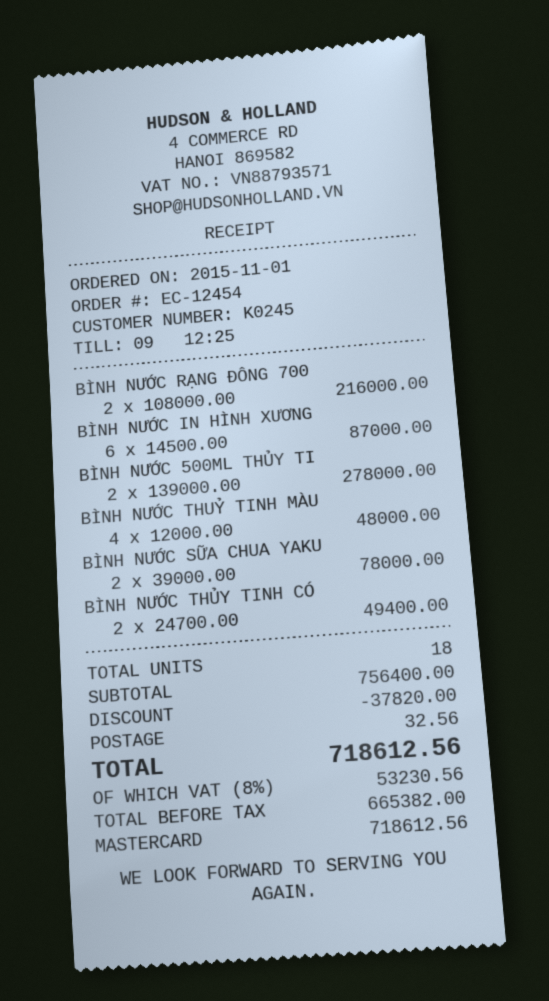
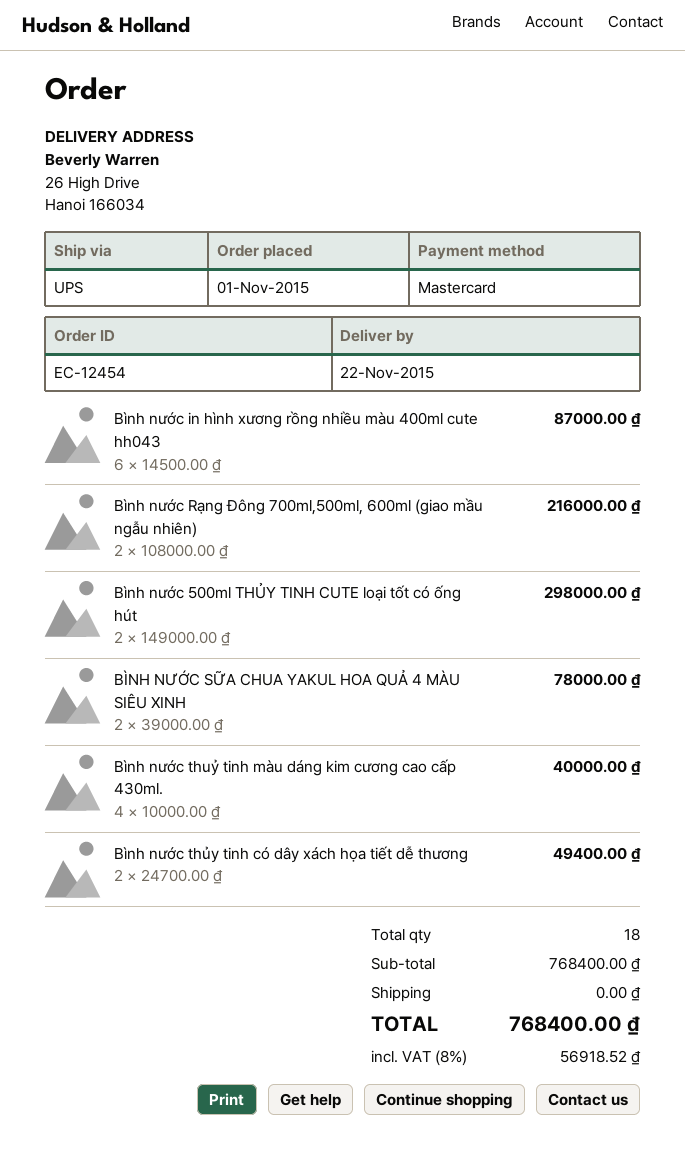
BÌNH NƯỚC 500ML THỦY TI: 2 x 139000.00 = 278000.00 -> 2 x 149000.00 = 298000.00
BÌNH NƯỚC THUỶ TINH MÀU: 4 x 12000.00 = 48000.00 -> 4 x 10000.00 = 40000.00
subtotal: 756400.00 -> 768400.00
discount: 37820.00 -> none
shipping: 32.56 -> 0.00
tax: 8% = 53230.56 -> 8% = 56918.52
total: 718612.56 -> 768400.00

